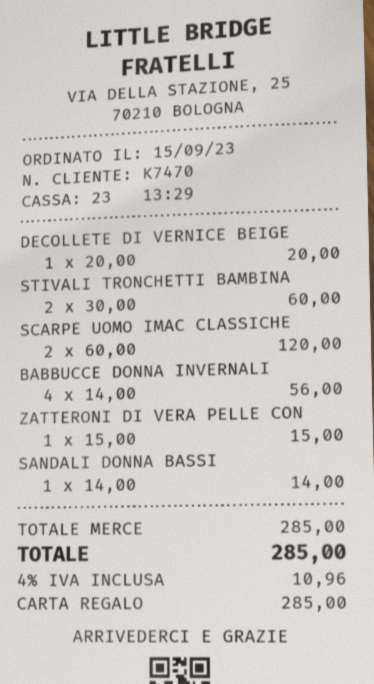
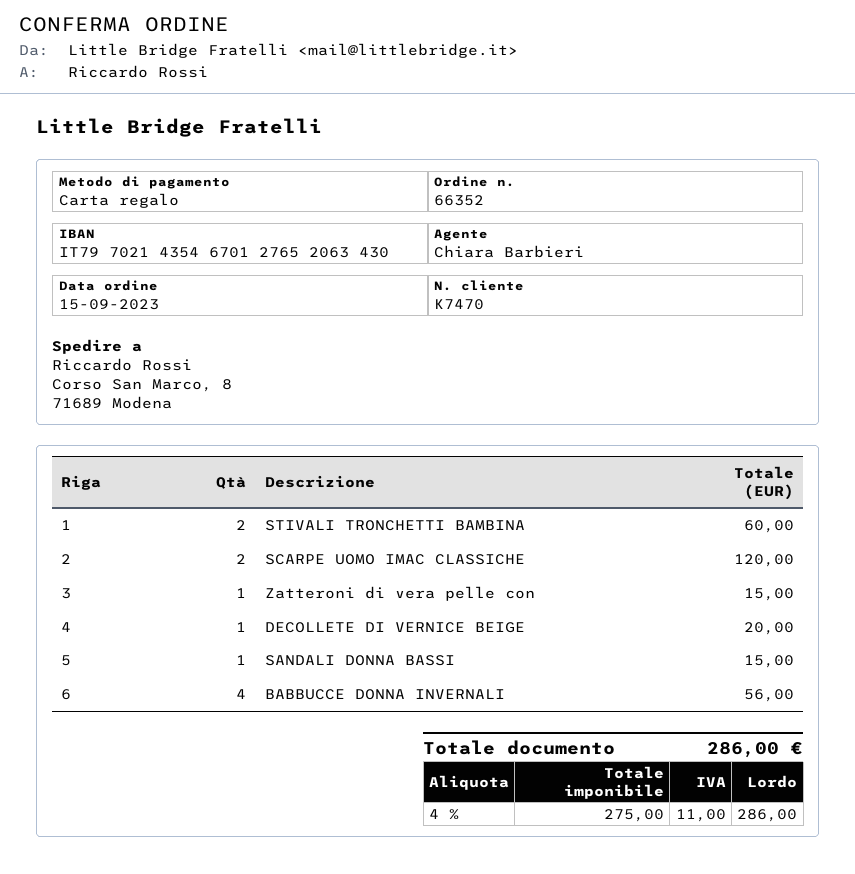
SANDALI DONNA BASSI: 1 for 14.00 -> 1 for 15.00
tax: 4% = 10.96 -> 4% = 11.00
total: 285.00 -> 286.00

